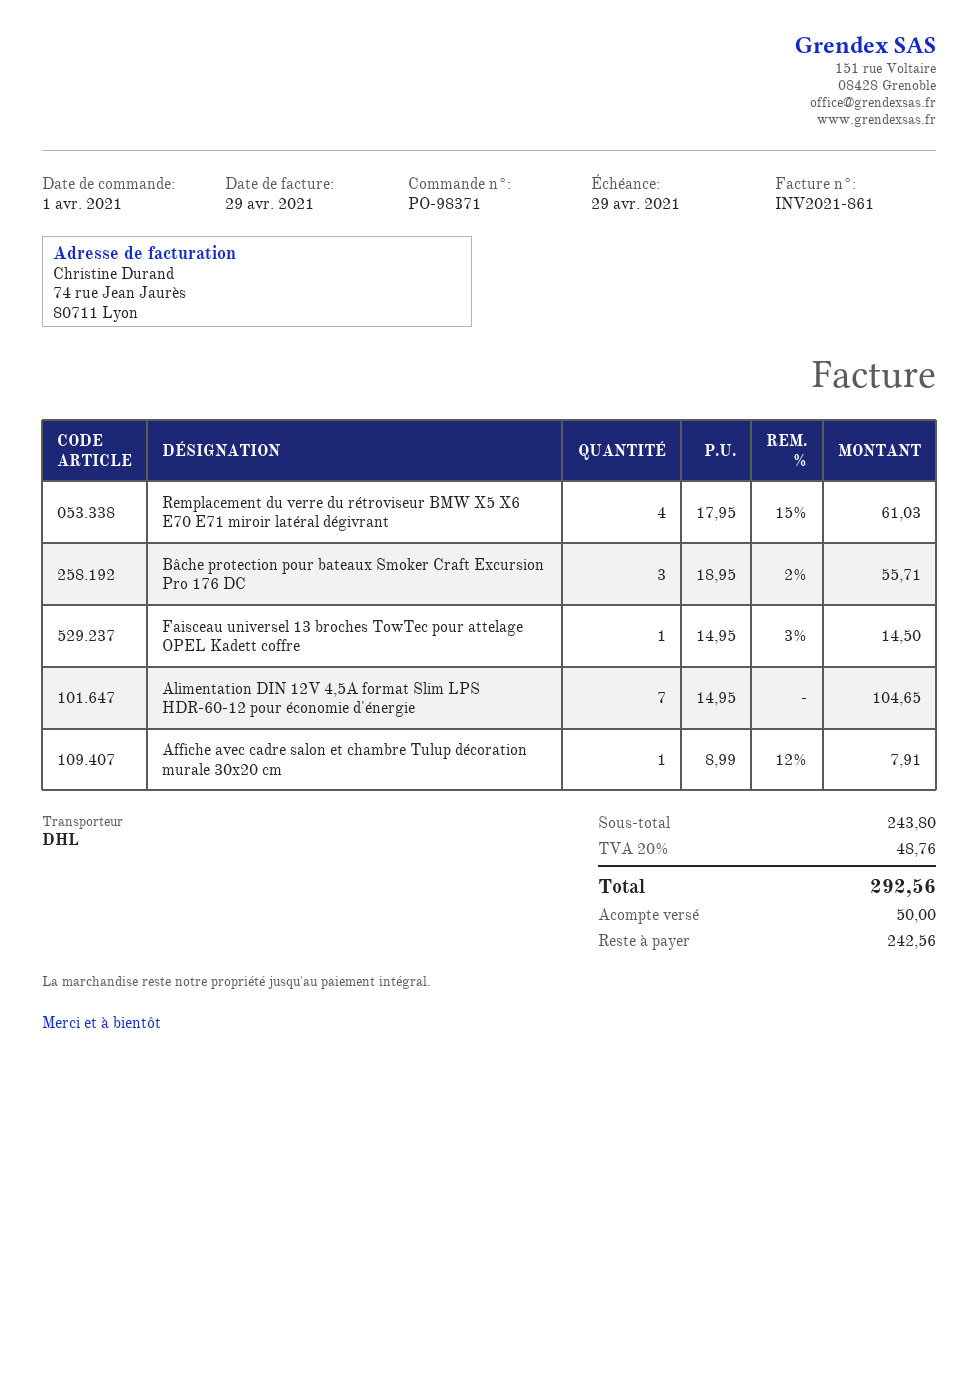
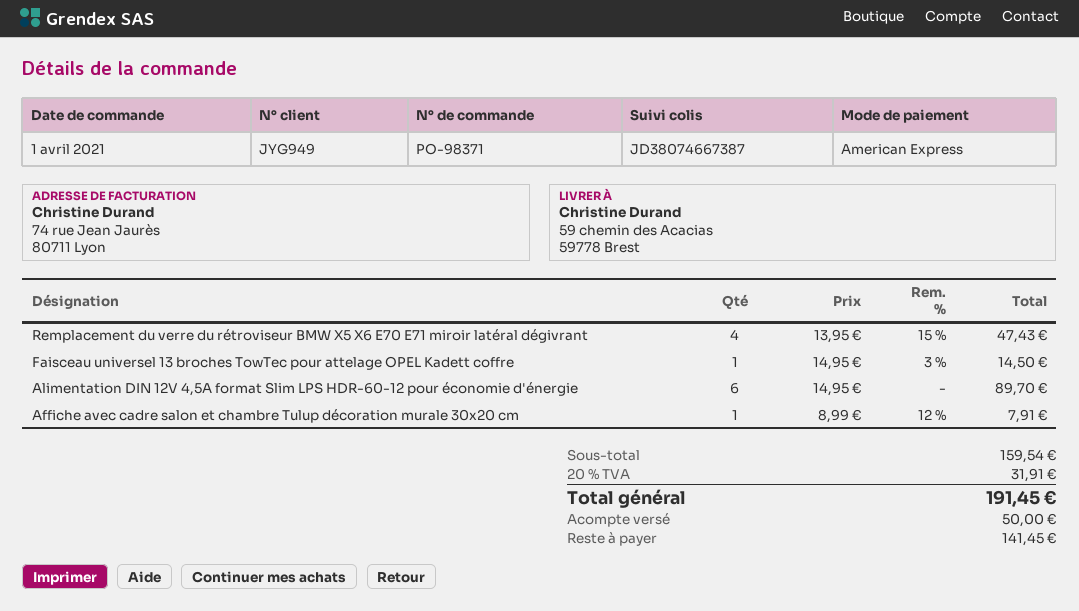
Remplacement du verre du rétroviseur BMW X5 X6 E70 E71 miroir latéral dégivrant: 4 x 17.95 - 15% = 61.03 -> 4 x 13.95 - 15% = 47.43
Bâche protection pour bateaux Smoker Craft Excursion Pro 176 DC: 3 x 18.95 - 2% = 55.71 -> none
Alimentation DIN 12V 4,5A format Slim LPS HDR-60-12 pour économie d'énergie: 7 x 14.95 = 104.65 -> 6 x 14.95 = 89.70
subtotal: 243.80 -> 159.54
tax: 20% = 48.76 -> 20% = 31.91
total: 292.56 -> 191.45
balance: 242.56 -> 141.45

